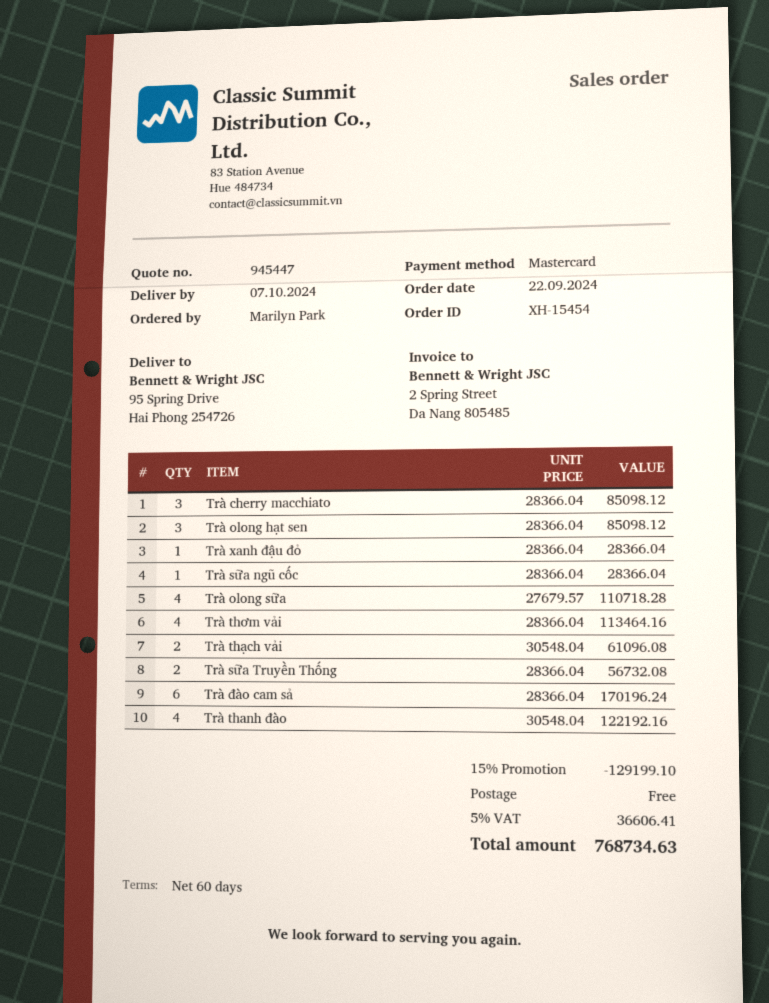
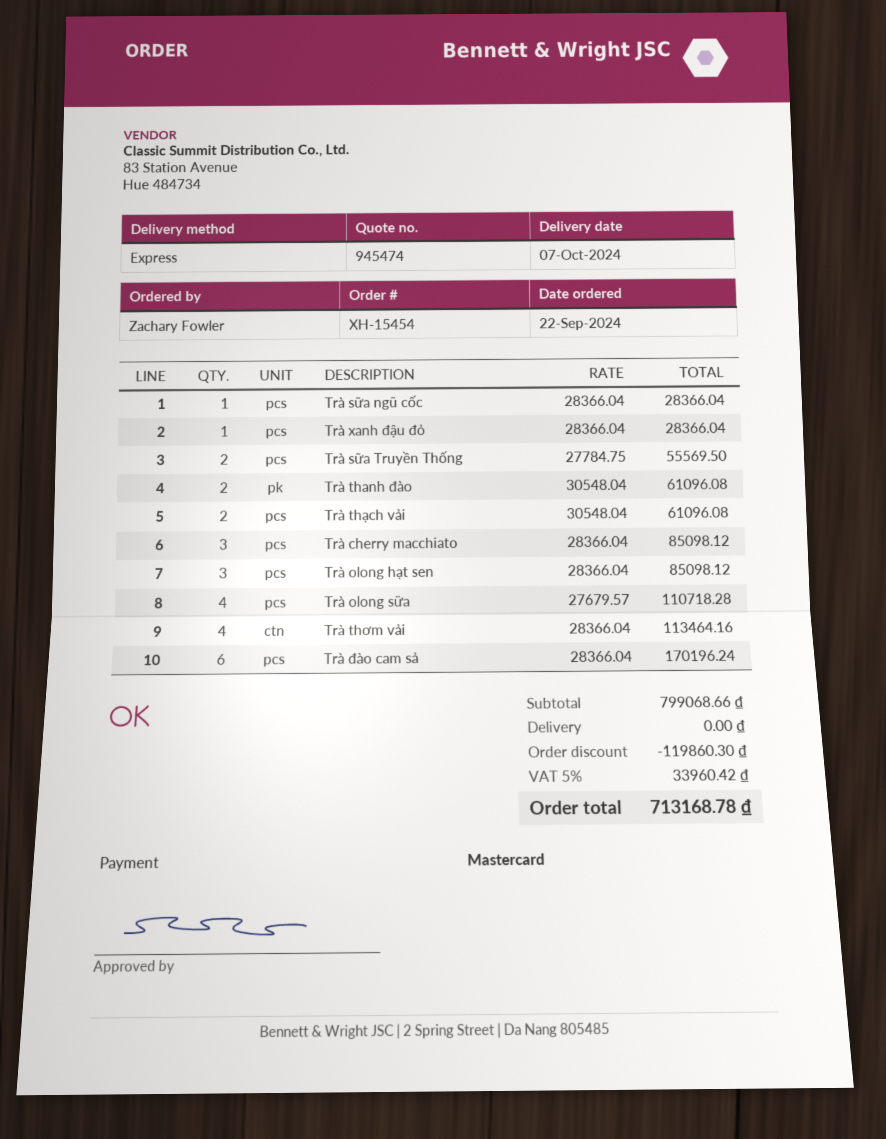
quote number: 945447 -> 945474
ordered by: Marilyn Park -> Zachary Fowler
Trà sữa Truyền Thống: 2 x 28366.04 = 56732.08 -> 2 x 27784.75 = 55569.50
Trà thanh đào: 4 x 30548.04 = 122192.16 -> 2 x 30548.04 = 61096.08
discount: 129199.10 -> 119860.30
tax: 5% = 36606.41 -> 5% = 33960.42
total: 768734.63 -> 713168.78

